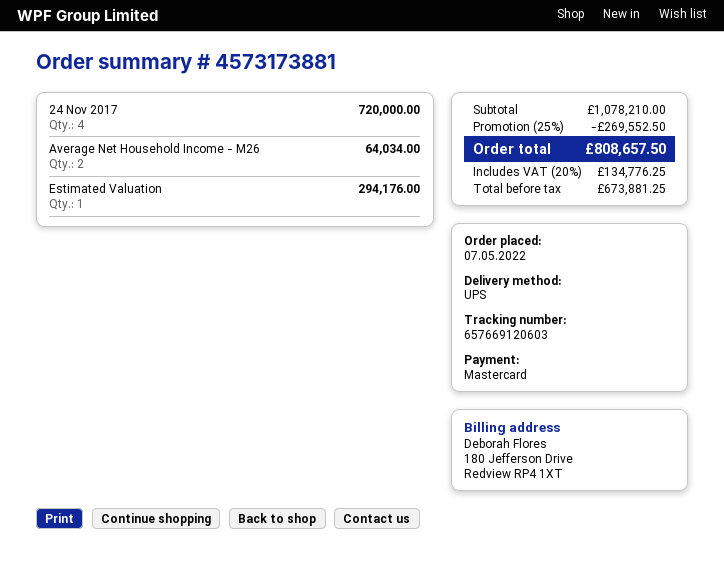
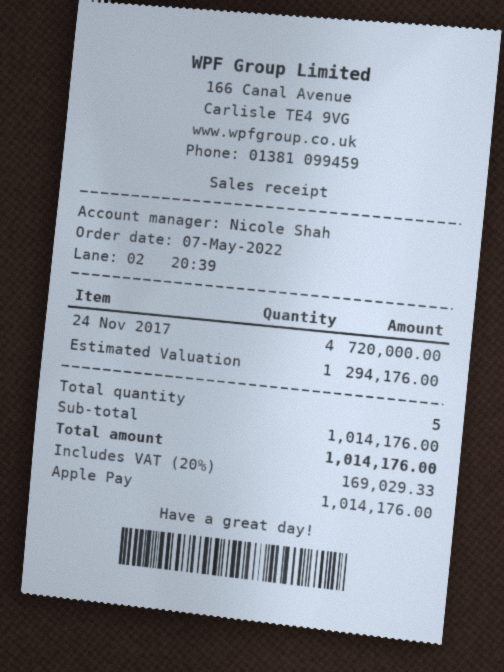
payment method: Mastercard -> Apple Pay
Average Net Household Income - M26: 2 for 64034.00 -> none
subtotal: 1078210.00 -> 1014176.00
discount: 25% = 269552.50 -> none
tax: 20% = 134776.25 -> 20% = 169029.33
total: 808657.50 -> 1014176.00

